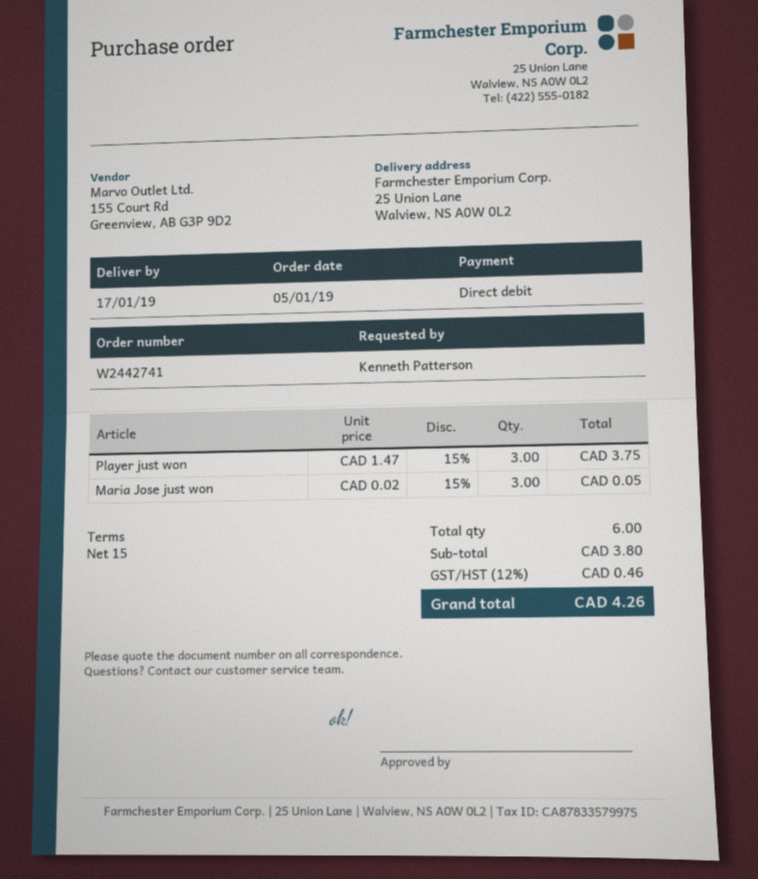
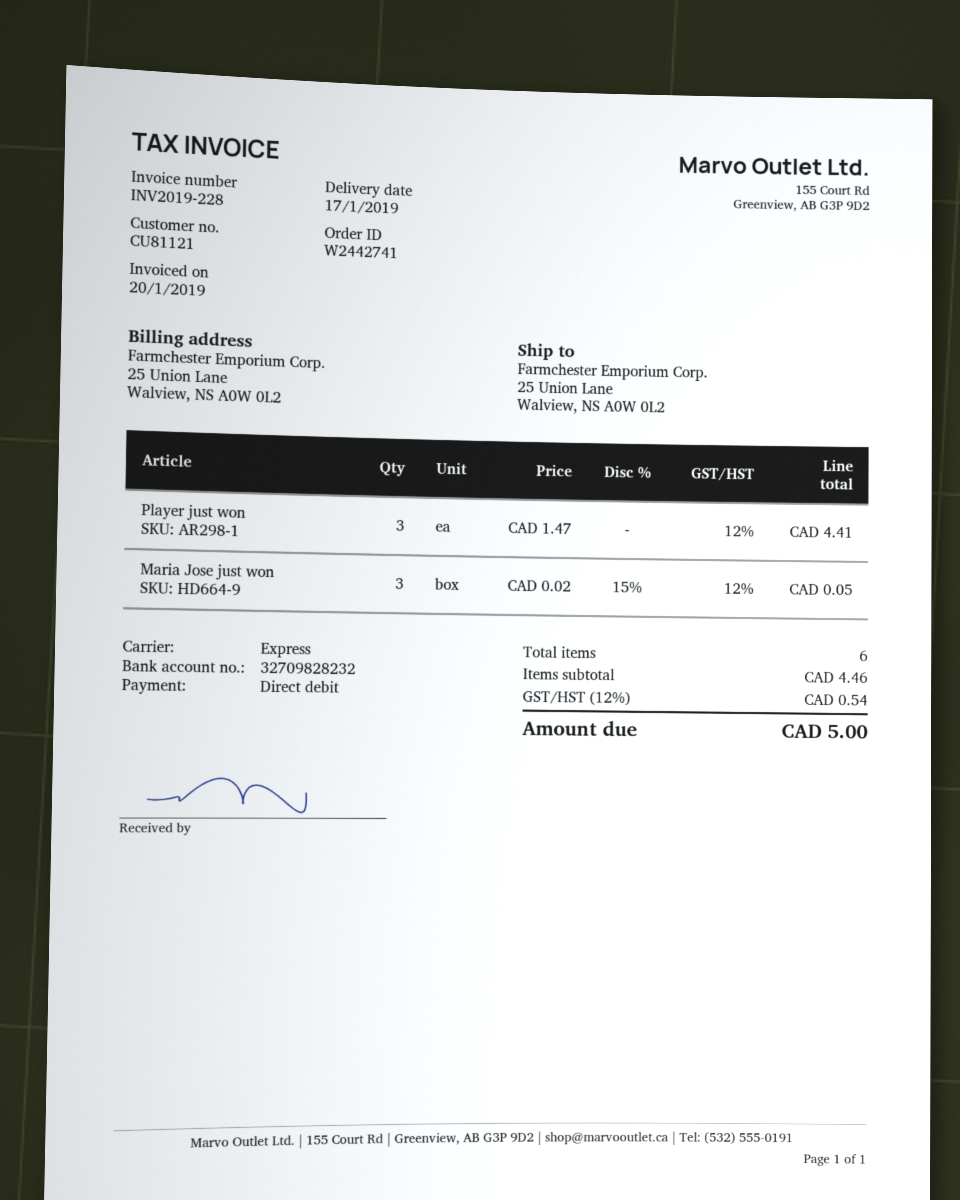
Player just won: 3 x 1.47 - 15% = 3.75 -> 3 x 1.47 = 4.41
subtotal: 3.80 -> 4.46
tax: 12% = 0.46 -> 12% = 0.54
total: 4.26 -> 5.00

